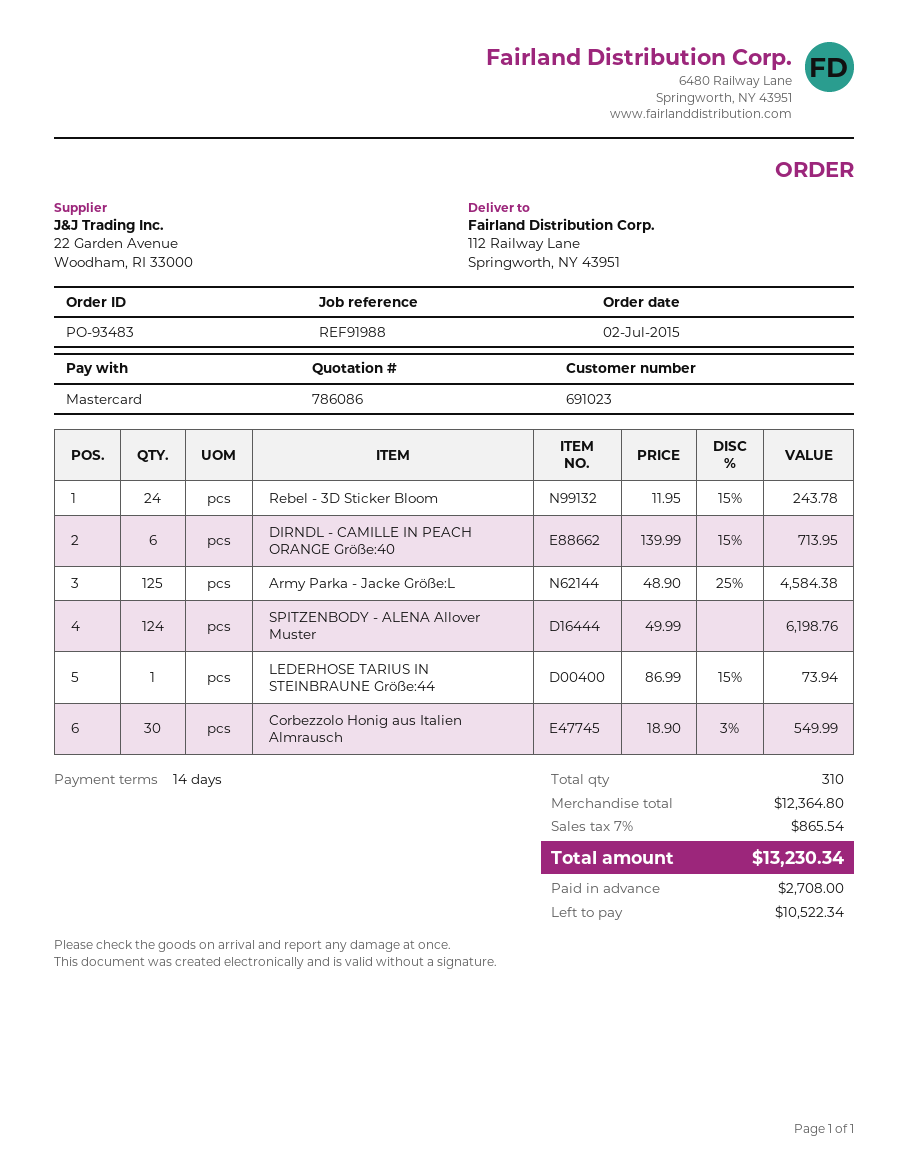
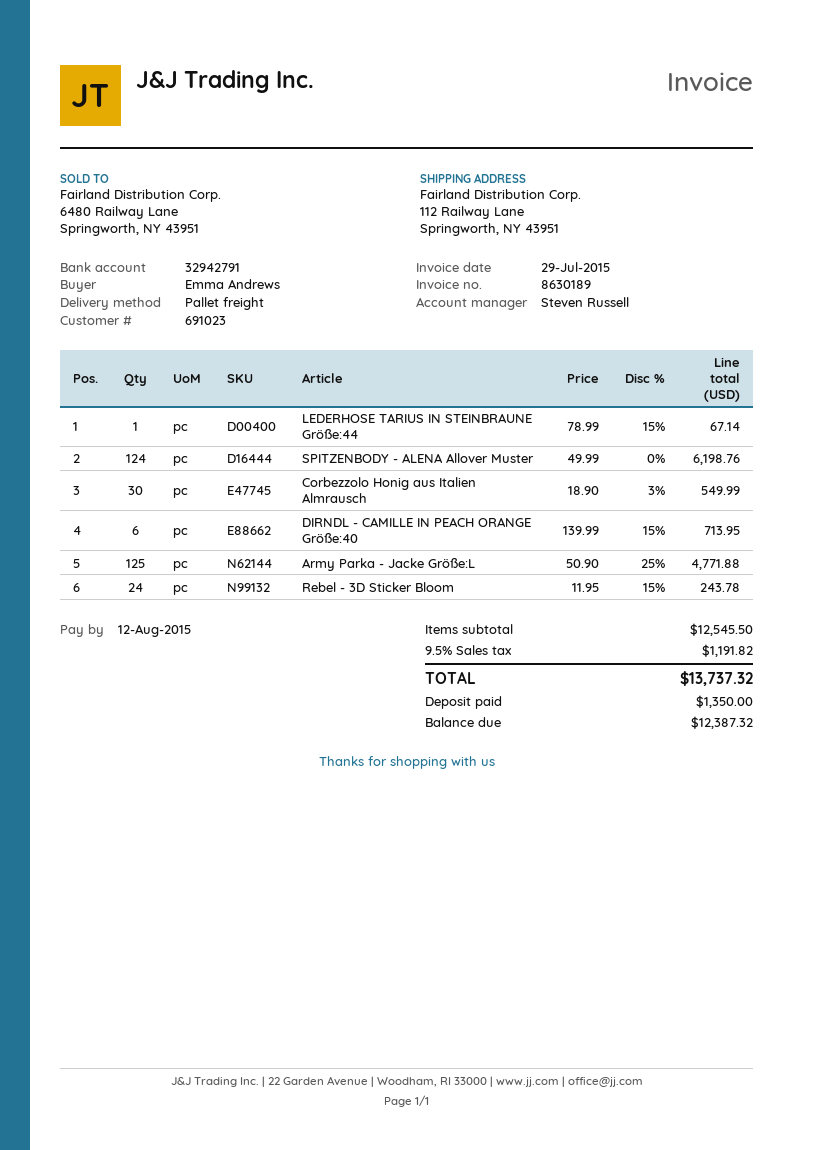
Army Parka - Jacke Größe:L: 125 x 48.90 - 25% = 4584.38 -> 125 x 50.90 - 25% = 4771.88
LEDERHOSE TARIUS IN STEINBRAUNE Größe:44: 1 x 86.99 - 15% = 73.94 -> 1 x 78.99 - 15% = 67.14
subtotal: 12364.80 -> 12545.50
tax: 7% = 865.54 -> 9.5% = 1191.82
total: 13230.34 -> 13737.32
deposit: 2708.00 -> 1350.00
balance: 10522.34 -> 12387.32

